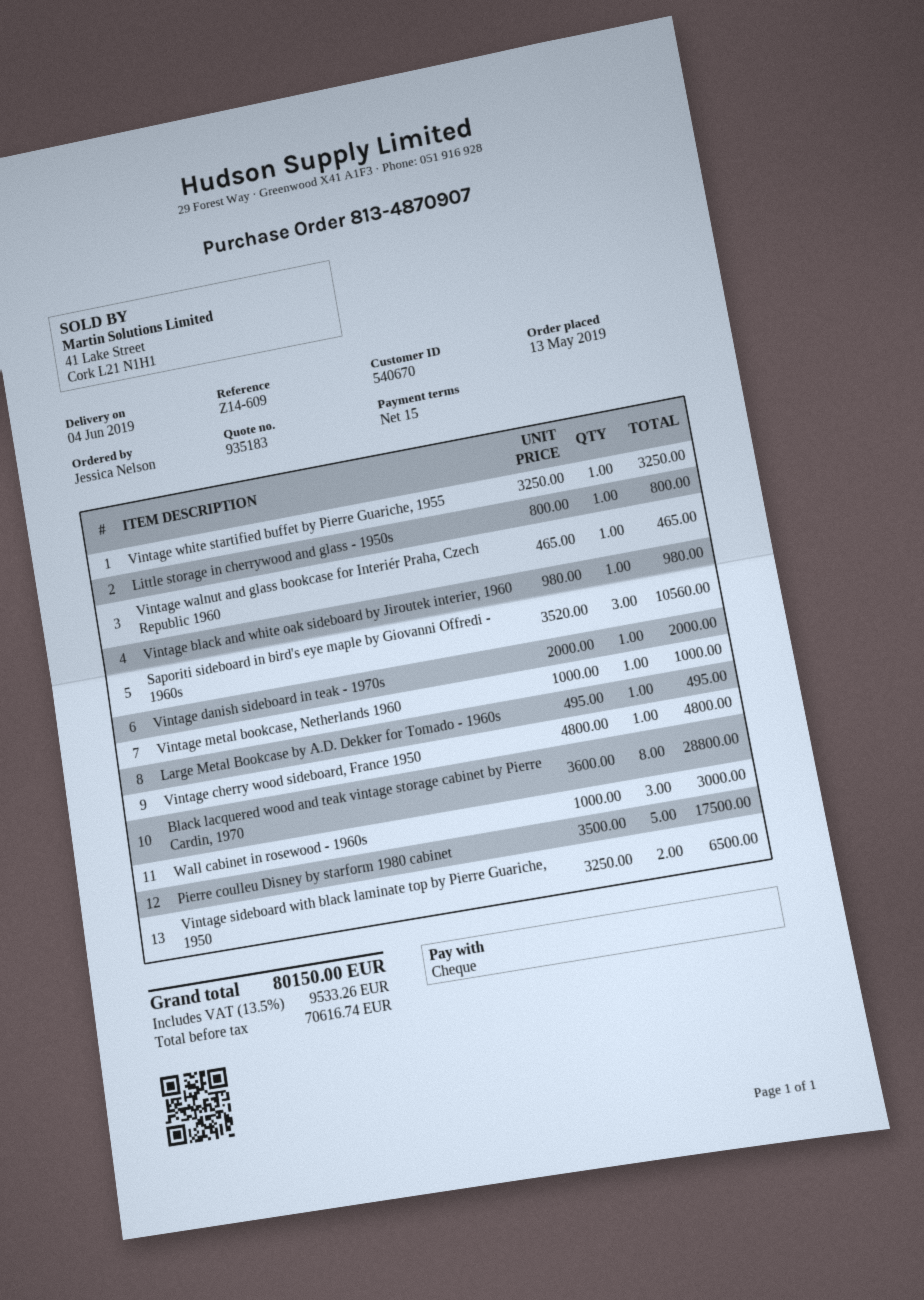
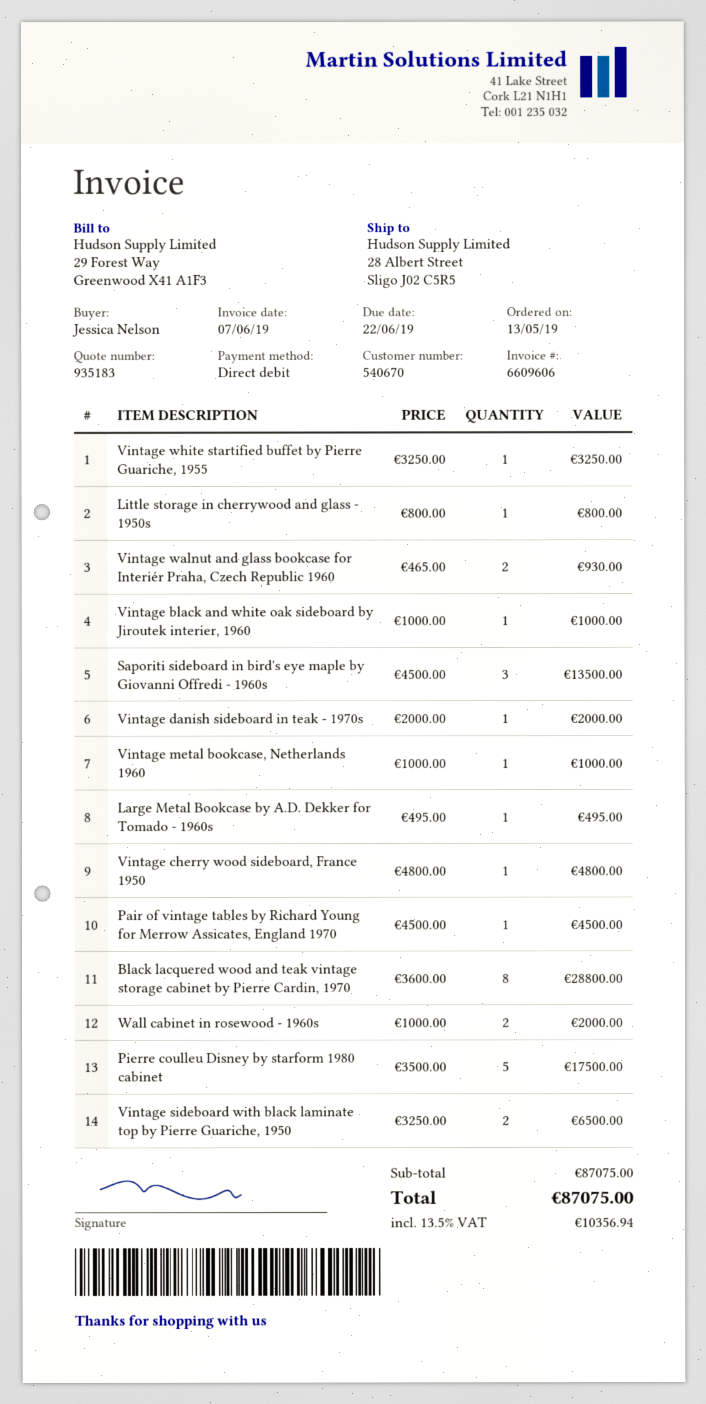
payment method: cheque -> direct debit
Vintage walnut and glass bookcase for Interiér Praha, Czech Republic 1960: 1 x 465.00 = 465.00 -> 2 x 465.00 = 930.00
Vintage black and white oak sideboard by Jiroutek interier, 1960: 1 x 980.00 = 980.00 -> 1 x 1000.00 = 1000.00
Saporiti sideboard in bird's eye maple by Giovanni Offredi - 1960s: 3 x 3520.00 = 10560.00 -> 3 x 4500.00 = 13500.00
Wall cabinet in rosewood - 1960s: 3 x 1000.00 = 3000.00 -> 2 x 1000.00 = 2000.00
Pair of vintage tables by Richard Young for Merrow Assicates, England 1970: none -> 1 x 4500.00 = 4500.00
tax: 13.5% = 9533.26 -> 13.5% = 10356.94
total: 80150.00 -> 87075.00

